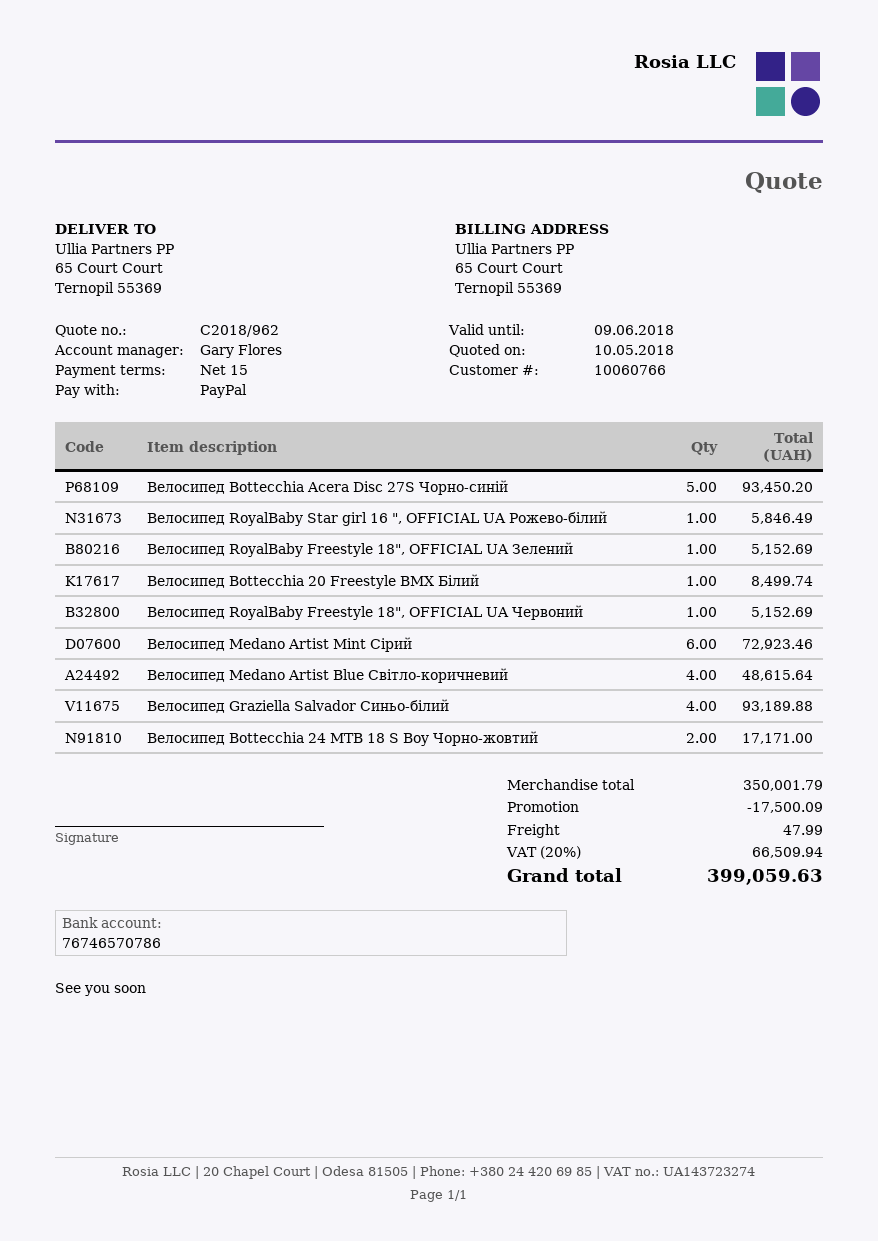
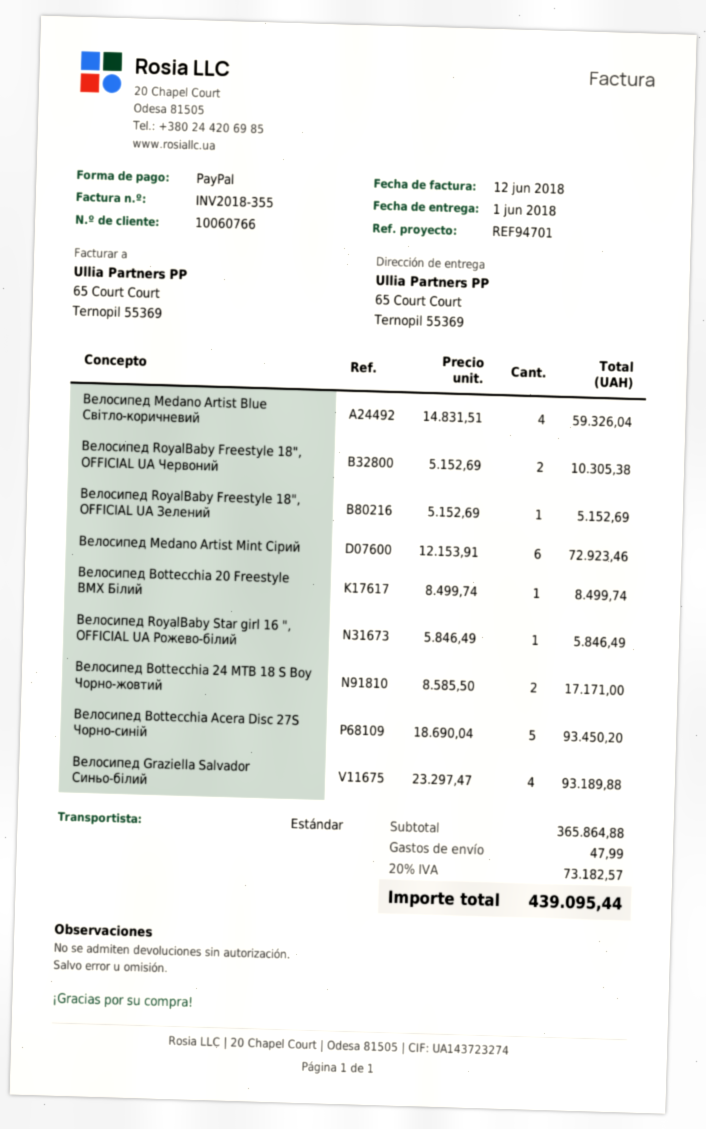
Велосипед RoyalBaby Freestyle 18", OFFICIAL UA Червоний: 1 for 5152.69 -> 2 for 10305.38
Велосипед Medano Artist Blue Світло-коричневий: 4 for 48615.64 -> 4 for 59326.04
subtotal: 350001.79 -> 365864.88
discount: 17500.09 -> none
tax: 20% = 66509.94 -> 20% = 73182.57
total: 399059.63 -> 439095.44

